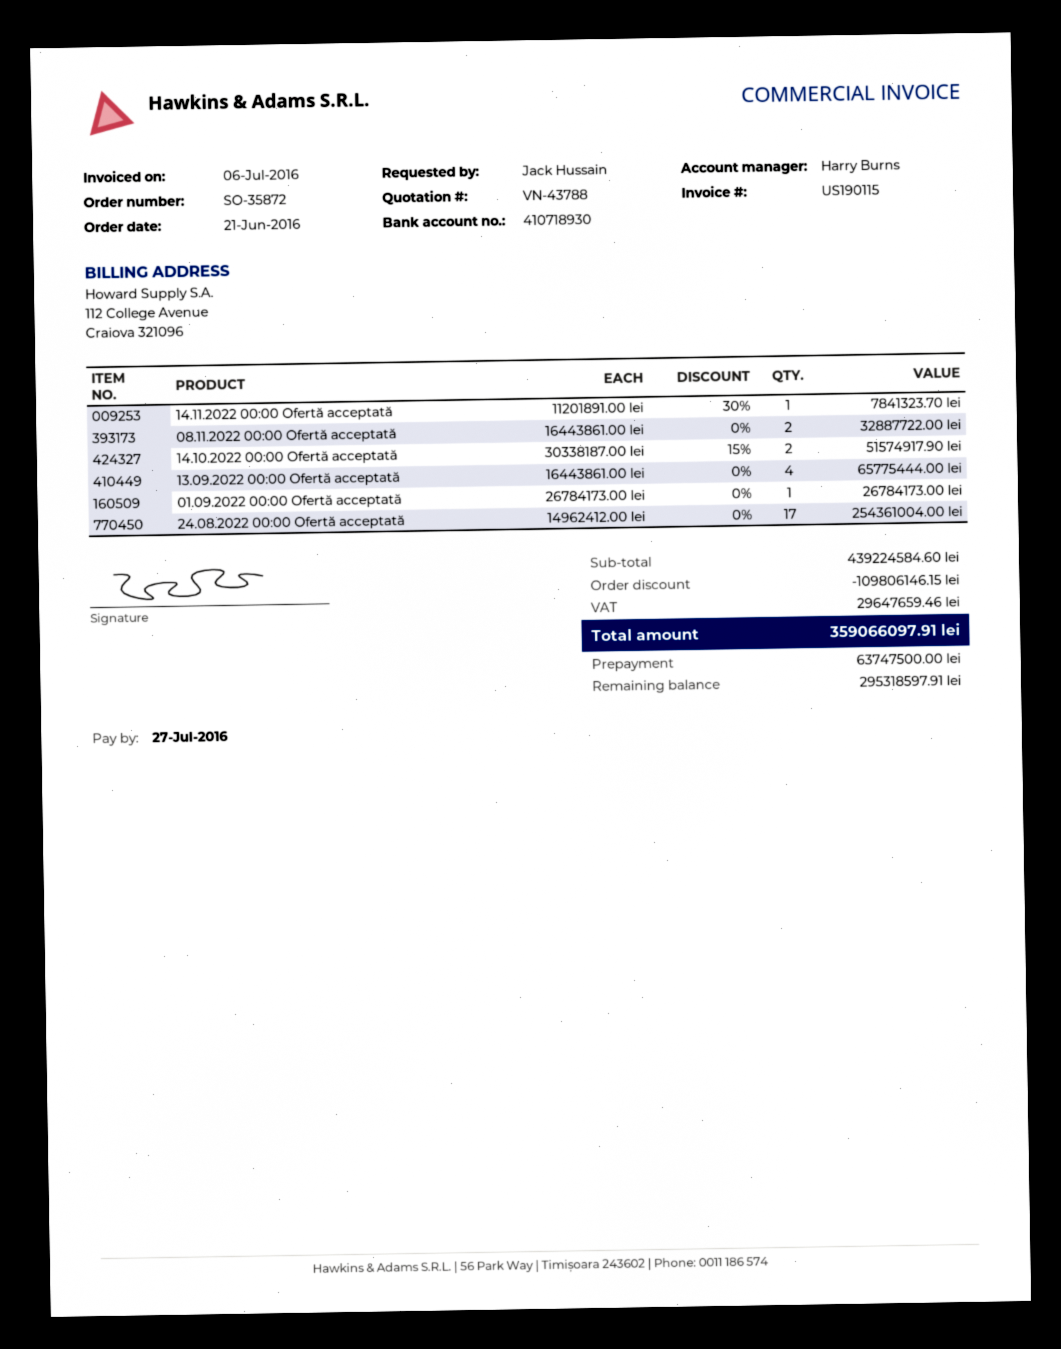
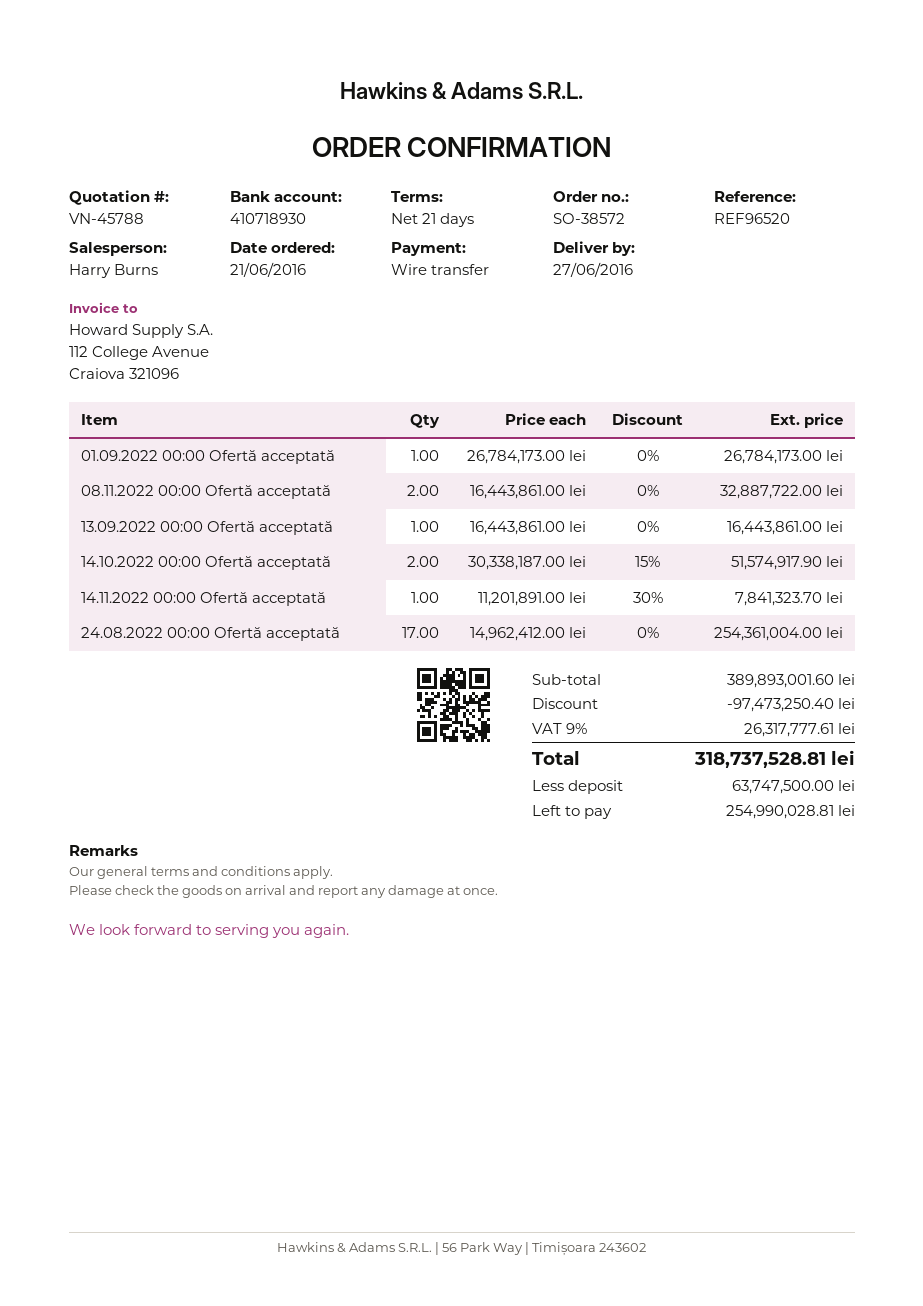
quote number: VN-43788 -> VN-45788
order number: SO-35872 -> SO-38572
13.09.2022 00:00 Ofertă acceptată: 4 x 16443861.00 = 65775444.00 -> 1 x 16443861.00 = 16443861.00
subtotal: 439224584.60 -> 389893001.60
discount: 109806146.15 -> 97473250.40
tax: 29647659.46 -> 26317777.61
total: 359066097.91 -> 318737528.81
balance: 295318597.91 -> 254990028.81

